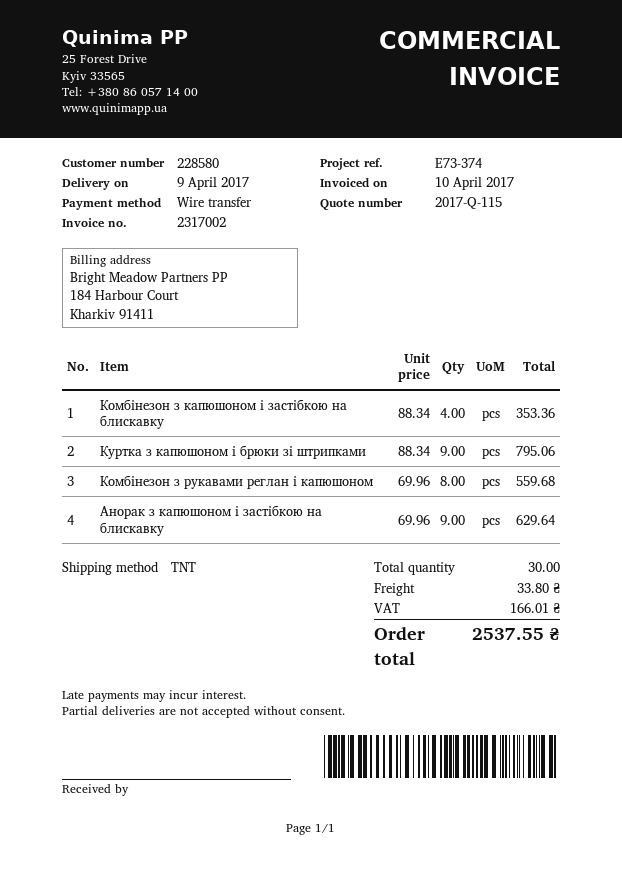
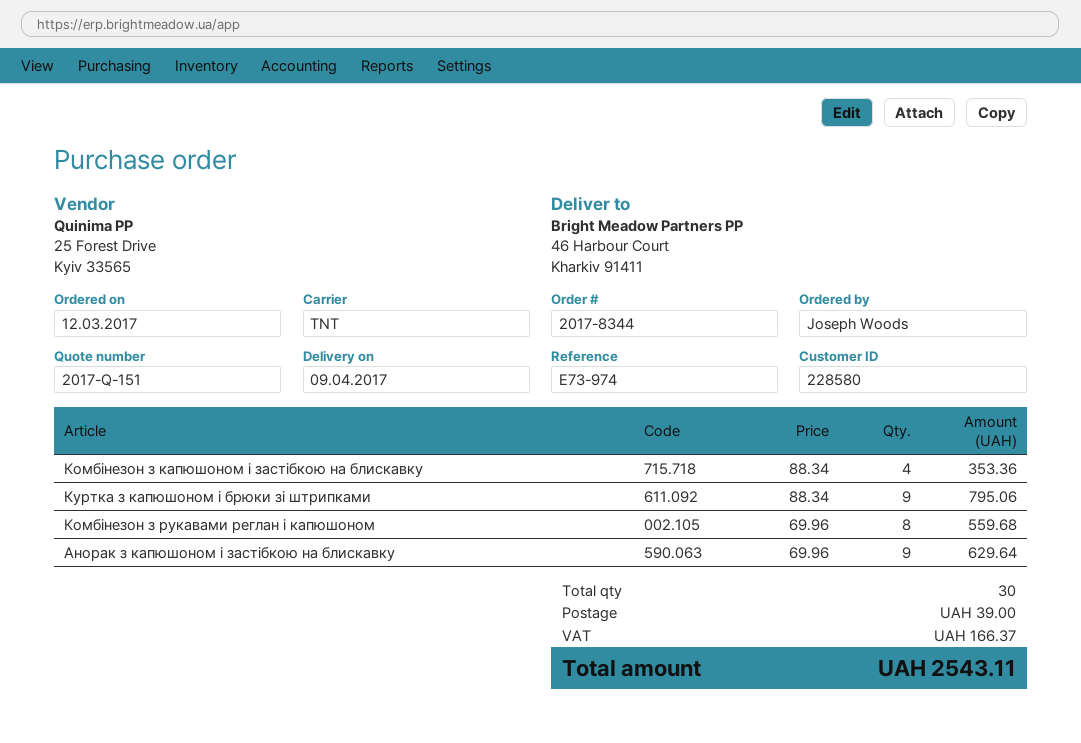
quote number: 2017-Q-115 -> 2017-Q-151
reference: E73-374 -> E73-974
shipping: 33.80 -> 39.00
tax: 166.01 -> 166.37
total: 2537.55 -> 2543.11

